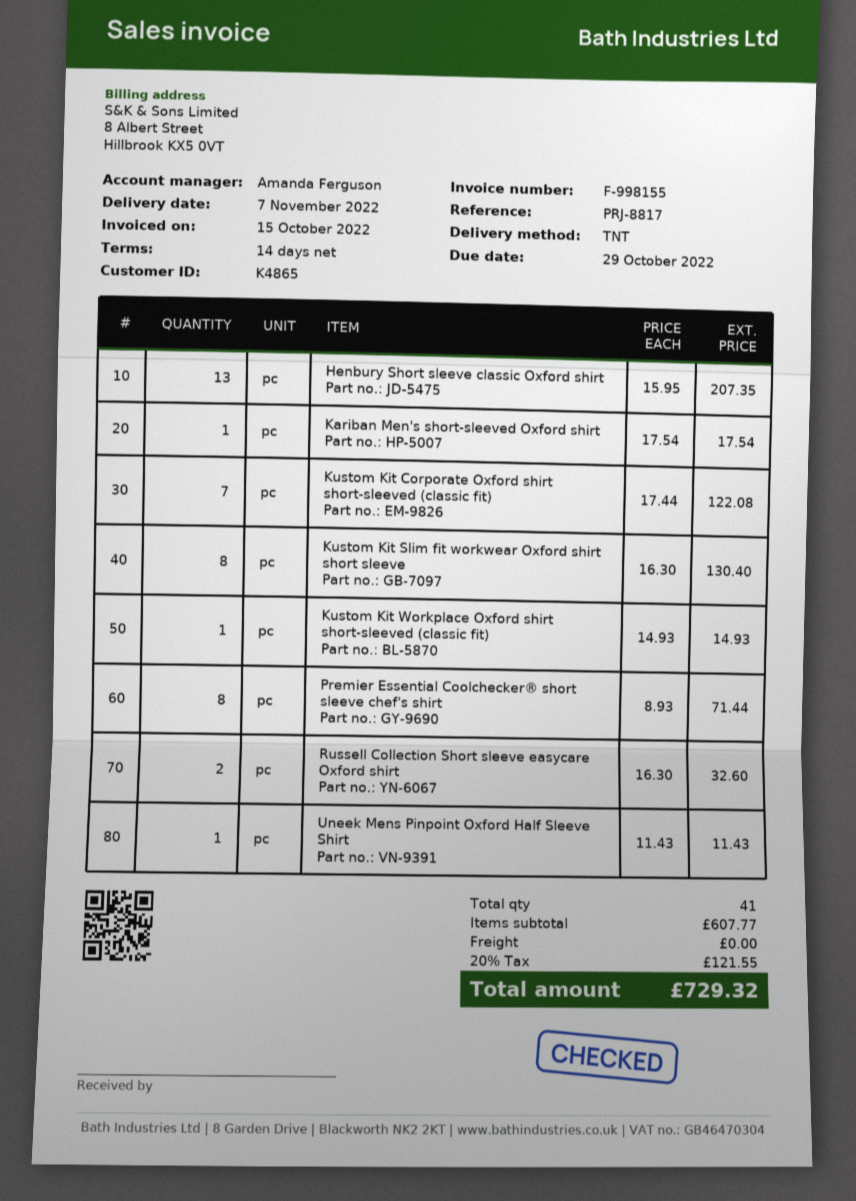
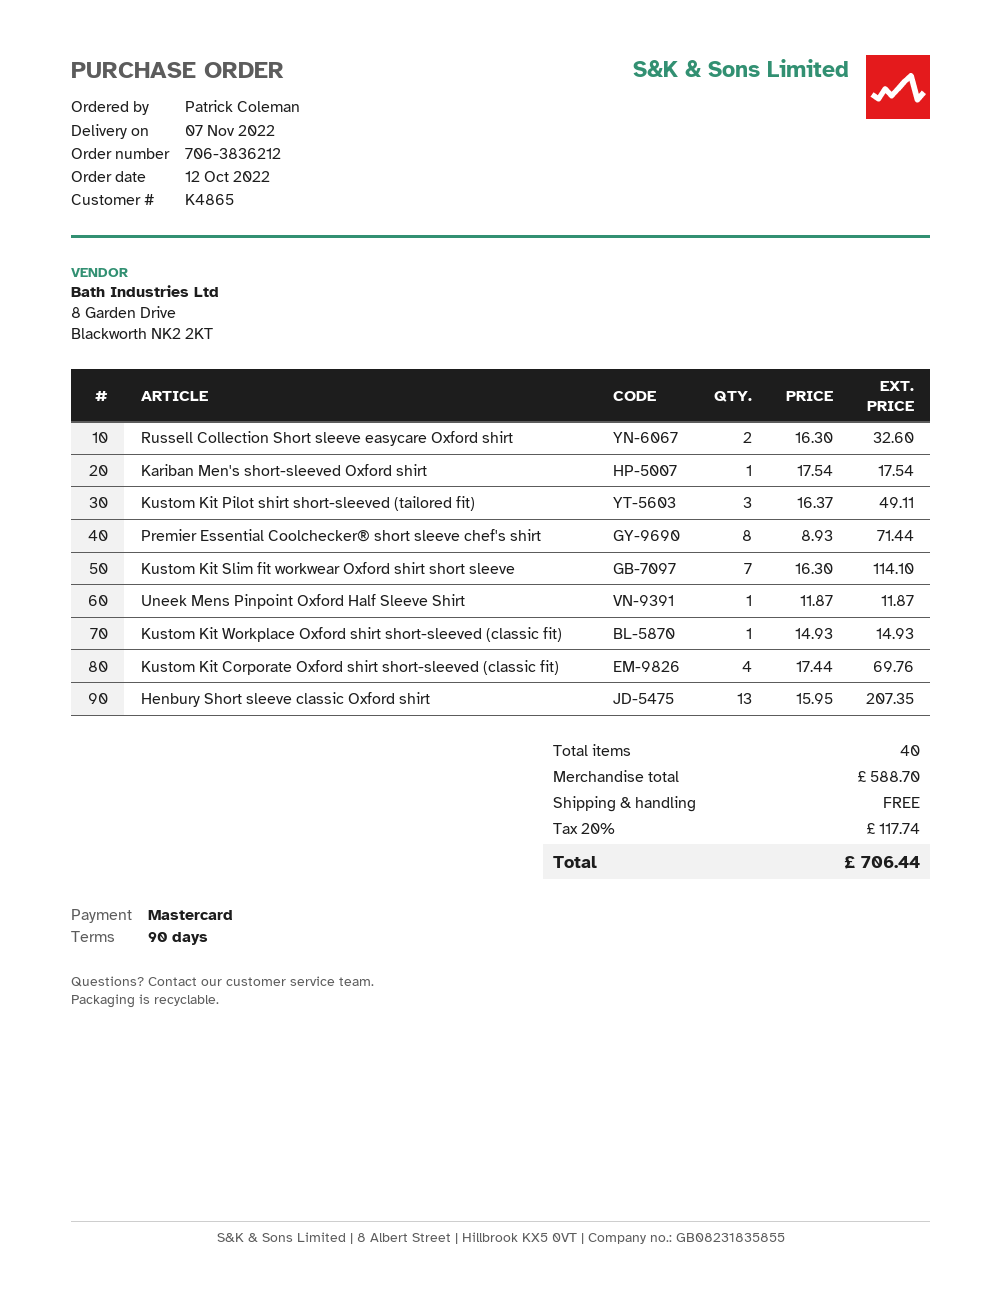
payment terms: 14 days -> 90 days
Kustom Kit Corporate Oxford shirt short-sleeved (classic fit): 7 x 17.44 = 122.08 -> 4 x 17.44 = 69.76
Kustom Kit Slim fit workwear Oxford shirt short sleeve: 8 x 16.30 = 130.40 -> 7 x 16.30 = 114.10
Uneek Mens Pinpoint Oxford Half Sleeve Shirt: 1 x 11.43 = 11.43 -> 1 x 11.87 = 11.87
Kustom Kit Pilot shirt short-sleeved (tailored fit): none -> 3 x 16.37 = 49.11
total quantity: 41 -> 40
subtotal: 607.77 -> 588.70
tax: 20% = 121.55 -> 20% = 117.74
total: 729.32 -> 706.44

